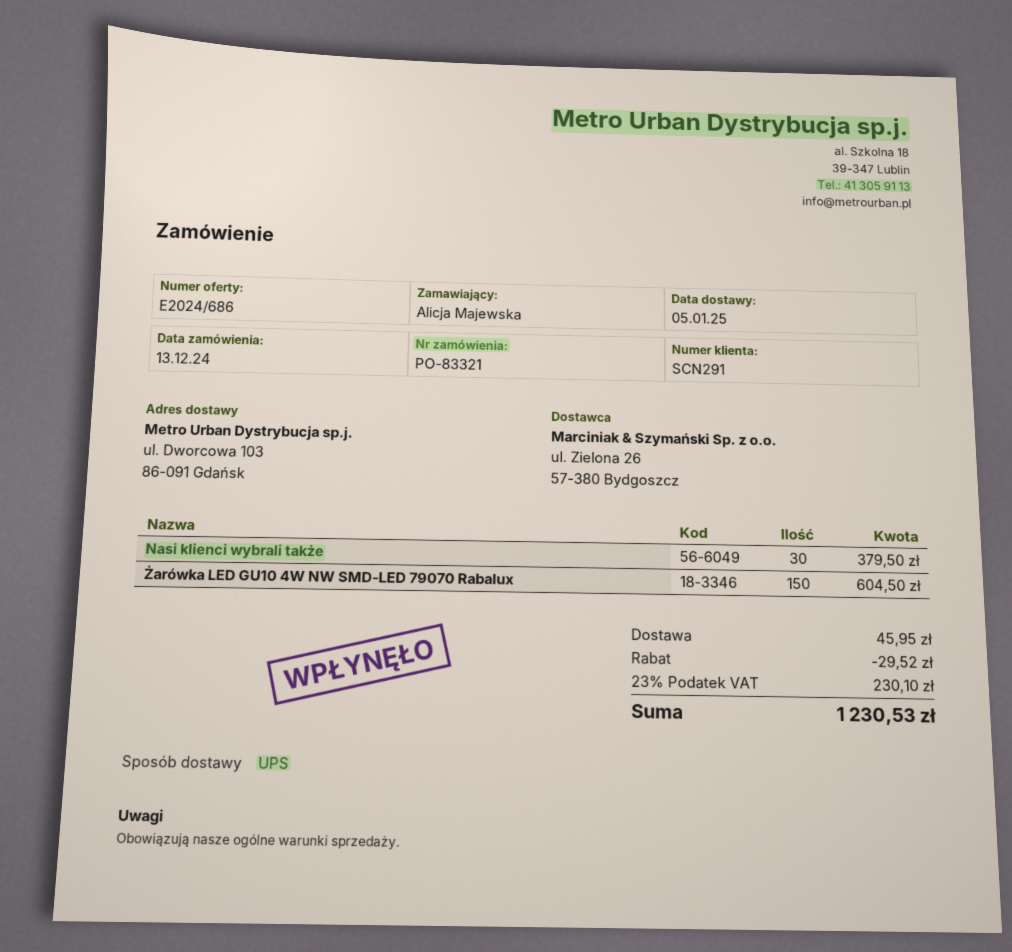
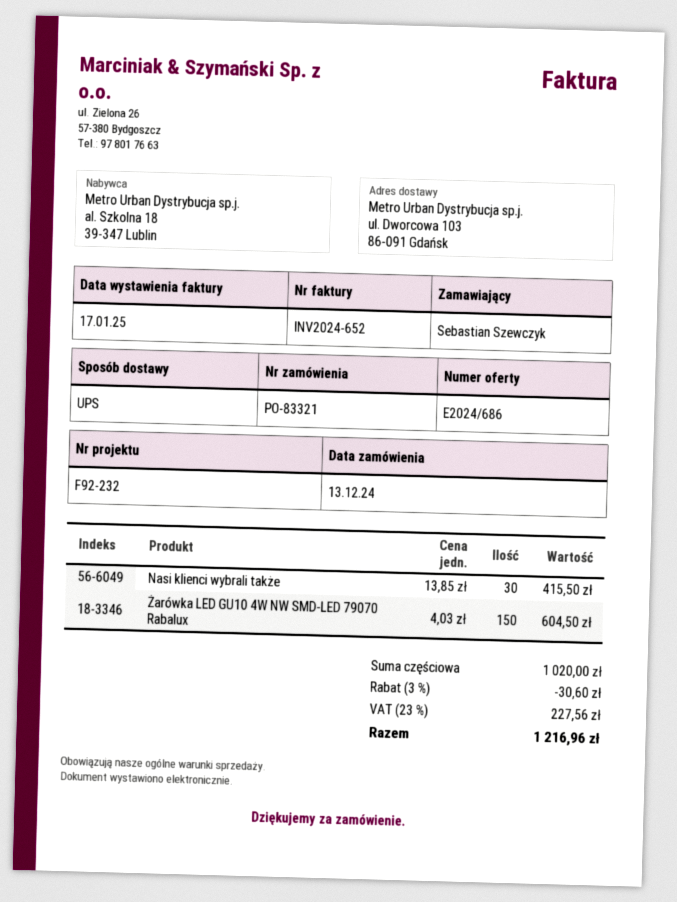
ordered by: Alicja Majewska -> Sebastian Szewczyk
Nasi klienci wybrali także: 30 for 379.50 -> 30 for 415.50
discount: 29.52 -> 30.60
shipping: 45.95 -> none
tax: 23% = 230.10 -> 23% = 227.56
total: 1230.53 -> 1216.96

